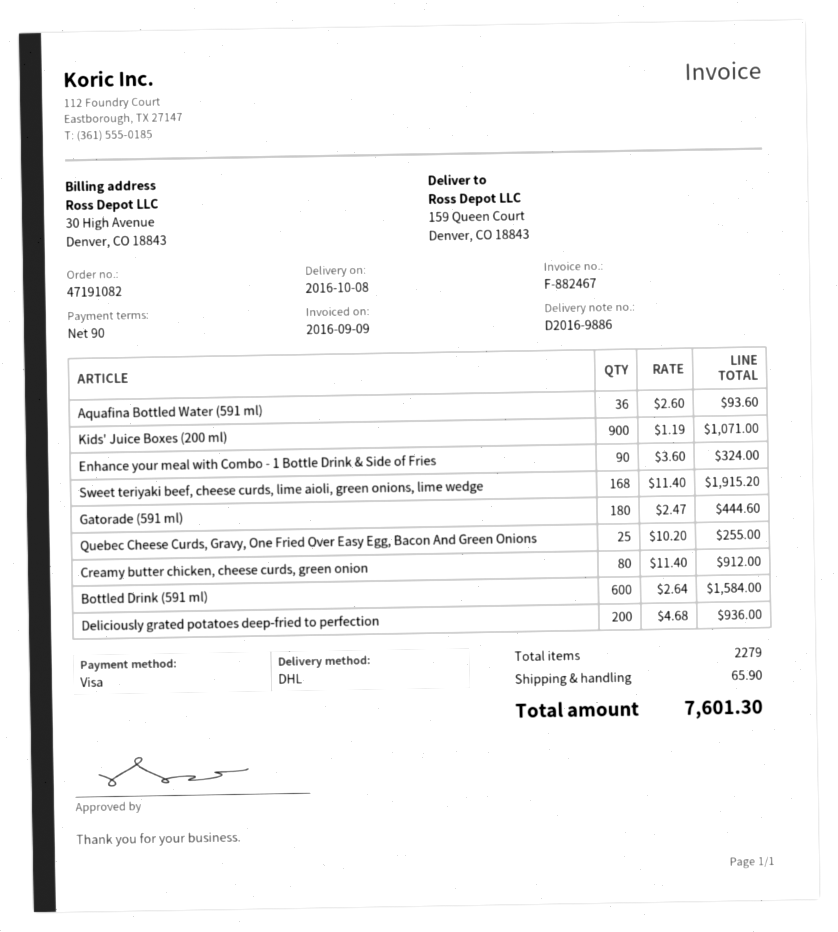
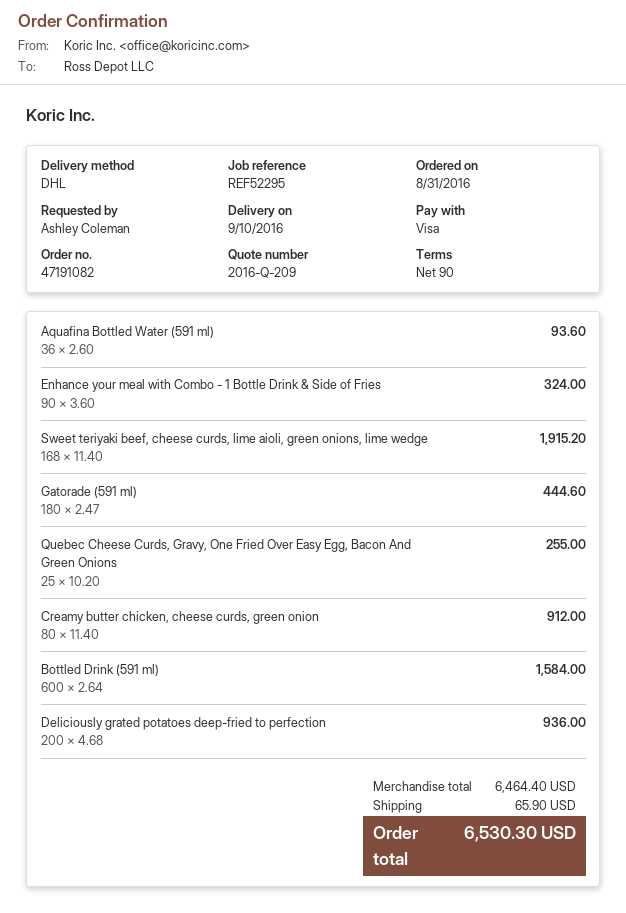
delivery date: 2016-10-08 -> 2016-09-10
Kids' Juice Boxes (200 ml): 900 x 1.19 = 1071.00 -> none
total: 7601.30 -> 6530.30

